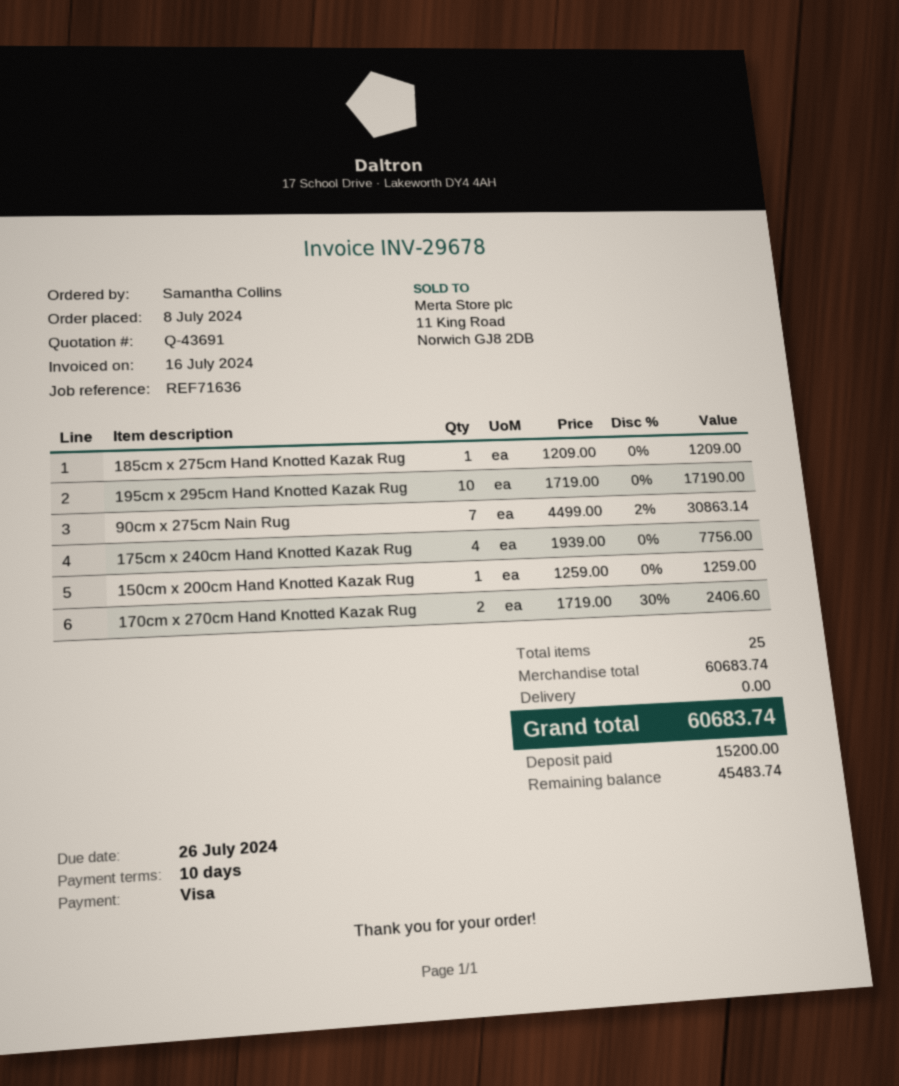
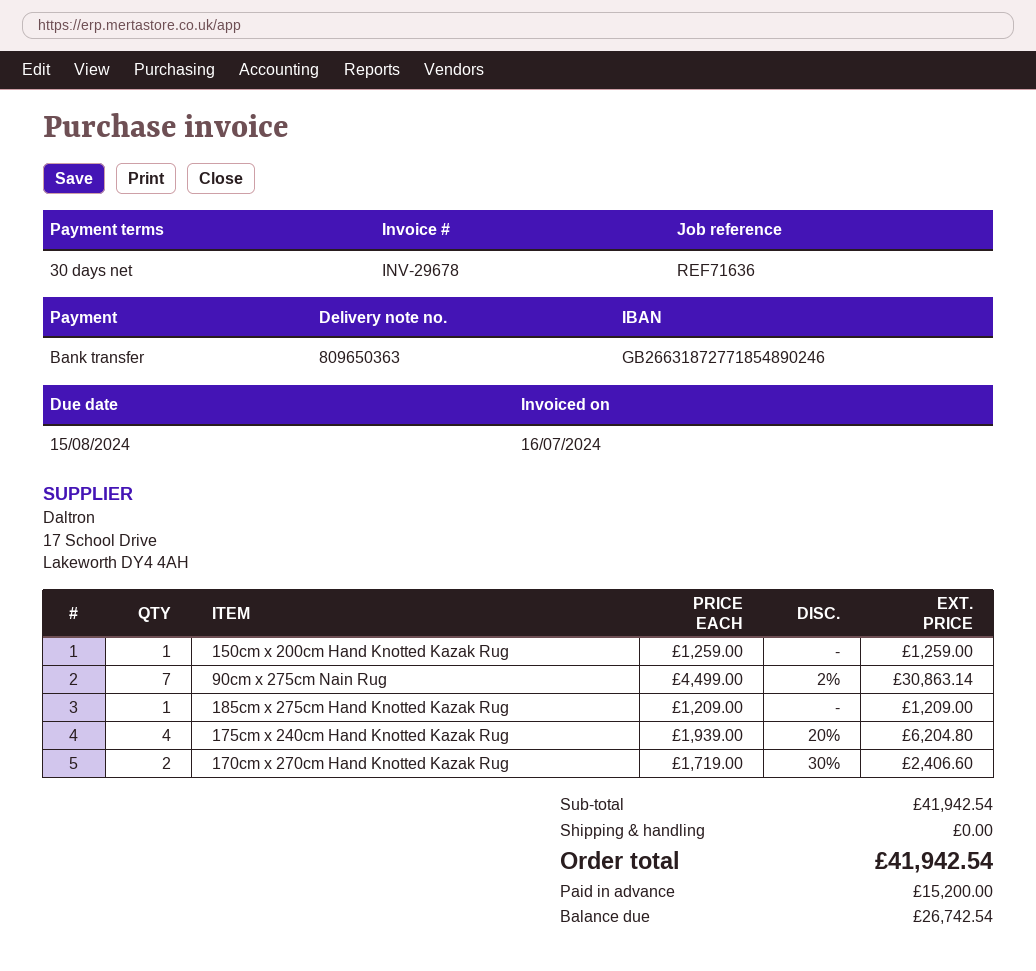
payment terms: 10 days -> 30 days
due date: 2024-07-26 -> 2024-08-15
payment method: Visa -> bank transfer
195cm x 295cm Hand Knotted Kazak Rug: 10 x 1719.00 = 17190.00 -> none
175cm x 240cm Hand Knotted Kazak Rug: 4 x 1939.00 = 7756.00 -> 4 x 1939.00 - 20% = 6204.80
subtotal: 60683.74 -> 41942.54
total: 60683.74 -> 41942.54
balance: 45483.74 -> 26742.54

